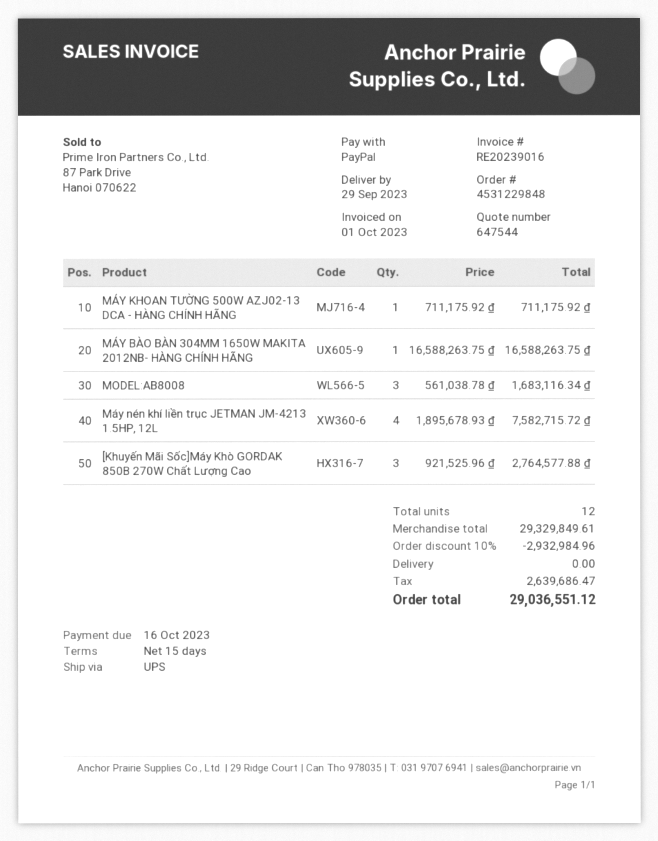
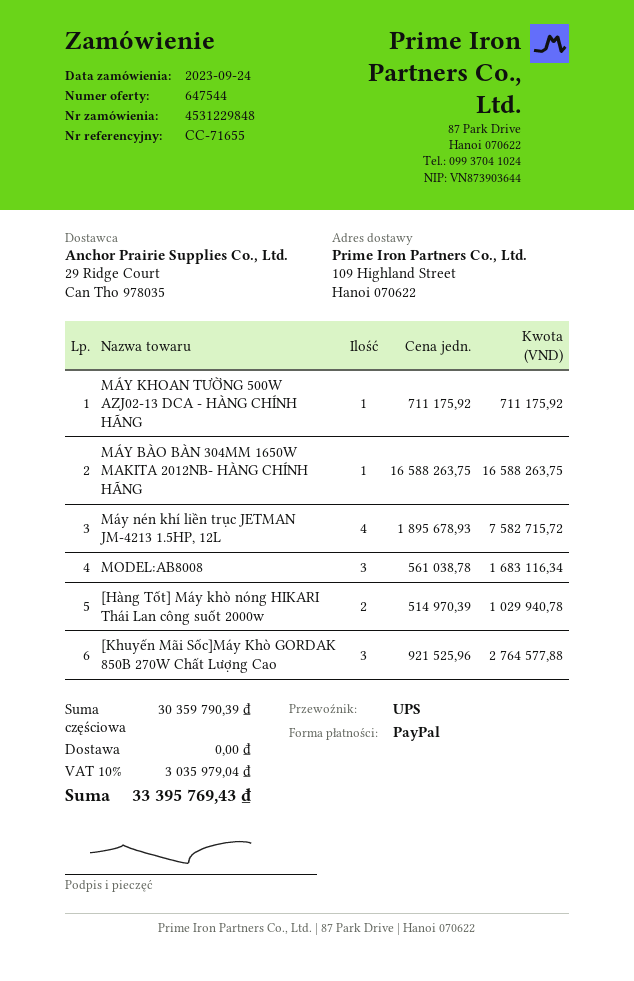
[Hàng Tốt] Máy khò nóng HIKARI Thái Lan công suốt 2000w: none -> 2 x 514970.39 = 1029940.78
subtotal: 29329849.61 -> 30359790.39
discount: 10% = 2932984.96 -> none
tax: 2639686.47 -> 3035979.04
total: 29036551.12 -> 33395769.43

